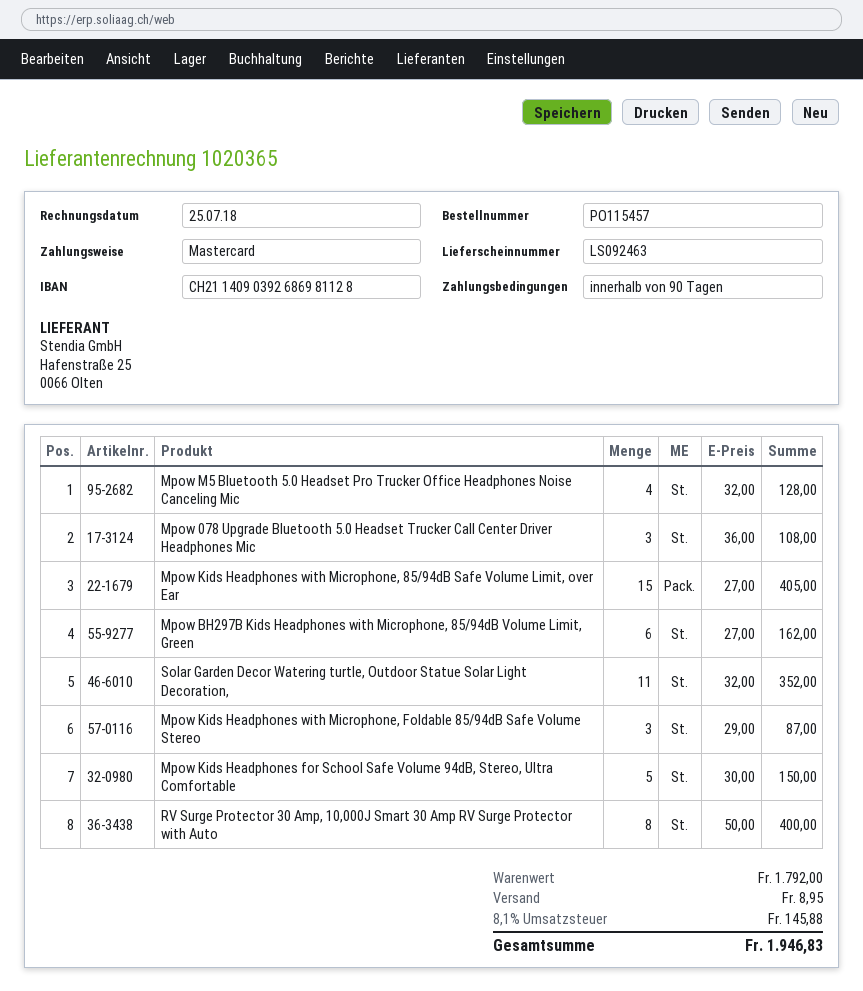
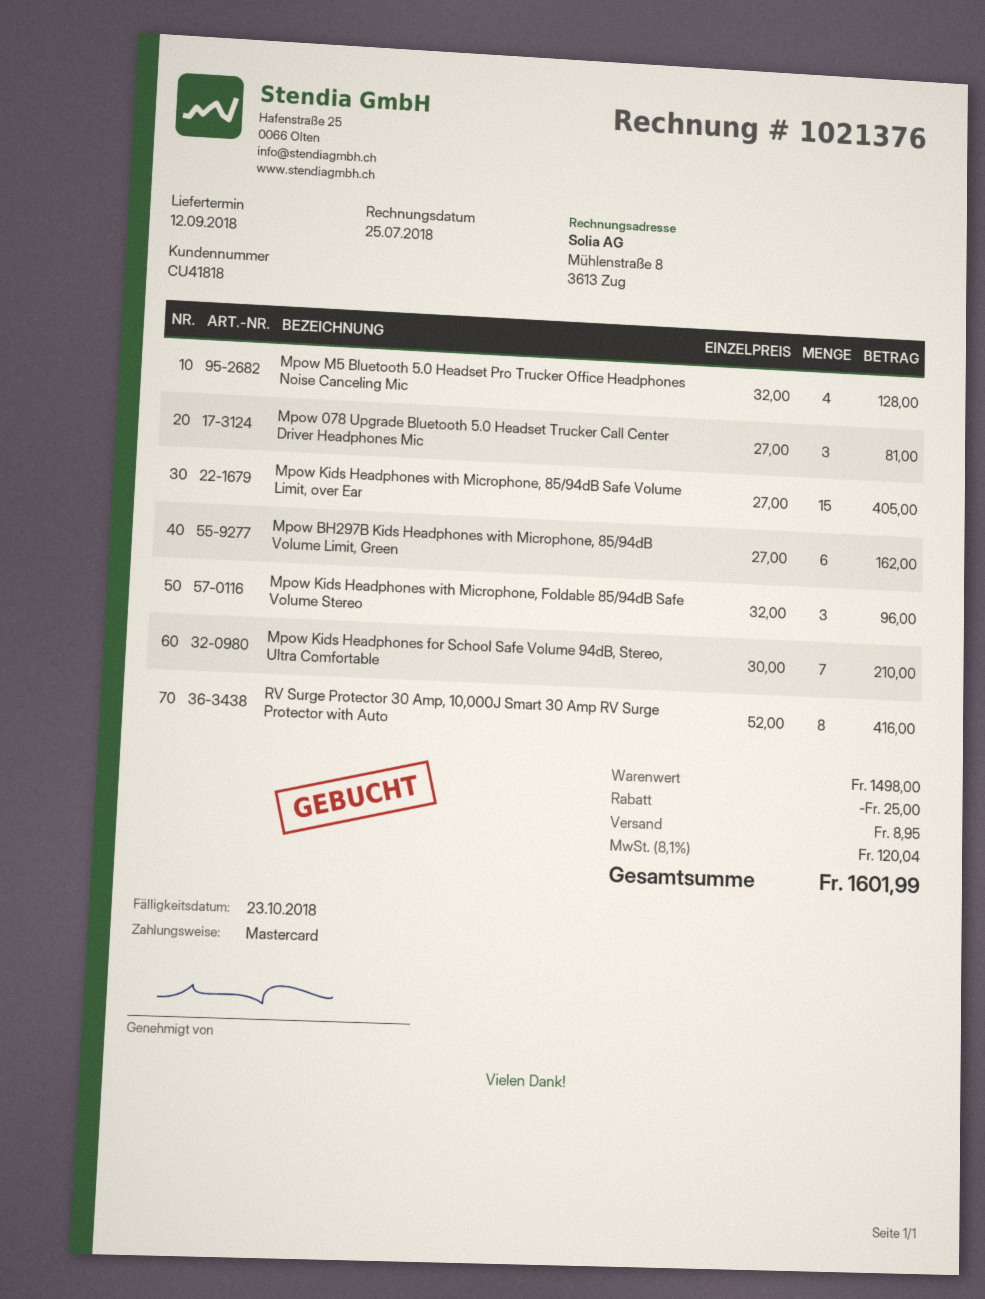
invoice number: 1020365 -> 1021376
Mpow 078 Upgrade Bluetooth 5.0 Headset Trucker Call Center Driver Headphones Mic: 3 x 36.00 = 108.00 -> 3 x 27.00 = 81.00
Solar Garden Decor Watering turtle, Outdoor Statue Solar Light Decoration,: 11 x 32.00 = 352.00 -> none
Mpow Kids Headphones with Microphone, Foldable 85/94dB Safe Volume Stereo: 3 x 29.00 = 87.00 -> 3 x 32.00 = 96.00
Mpow Kids Headphones for School Safe Volume 94dB, Stereo, Ultra Comfortable: 5 x 30.00 = 150.00 -> 7 x 30.00 = 210.00
RV Surge Protector 30 Amp, 10,000J Smart 30 Amp RV Surge Protector with Auto: 8 x 50.00 = 400.00 -> 8 x 52.00 = 416.00
subtotal: 1792.00 -> 1498.00
discount: none -> 25.00
tax: 8.1% = 145.88 -> 8.1% = 120.04
total: 1946.83 -> 1601.99

